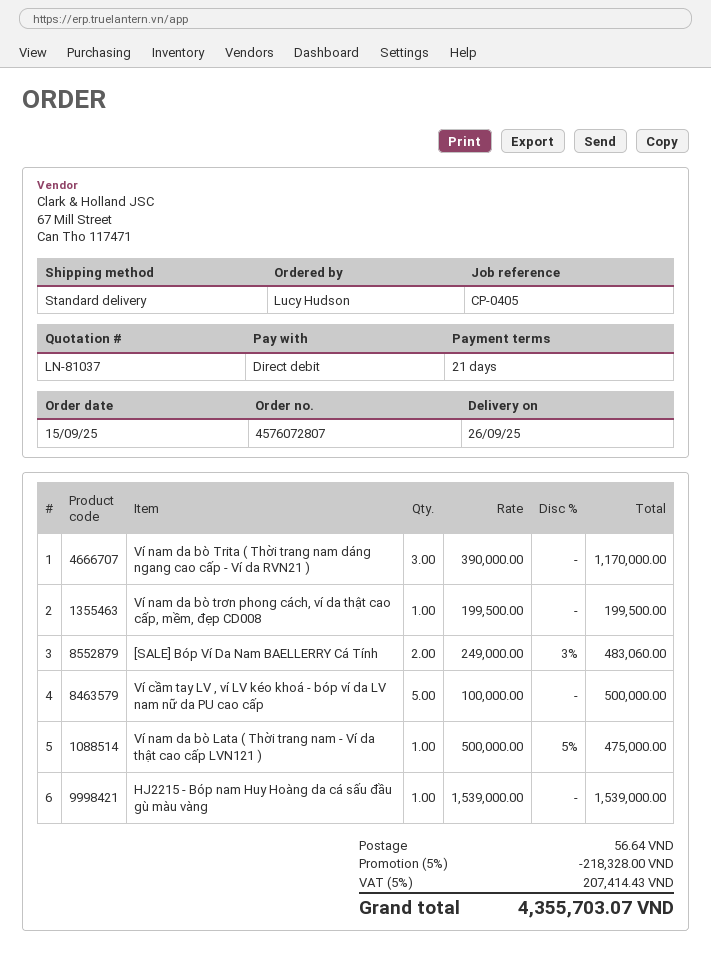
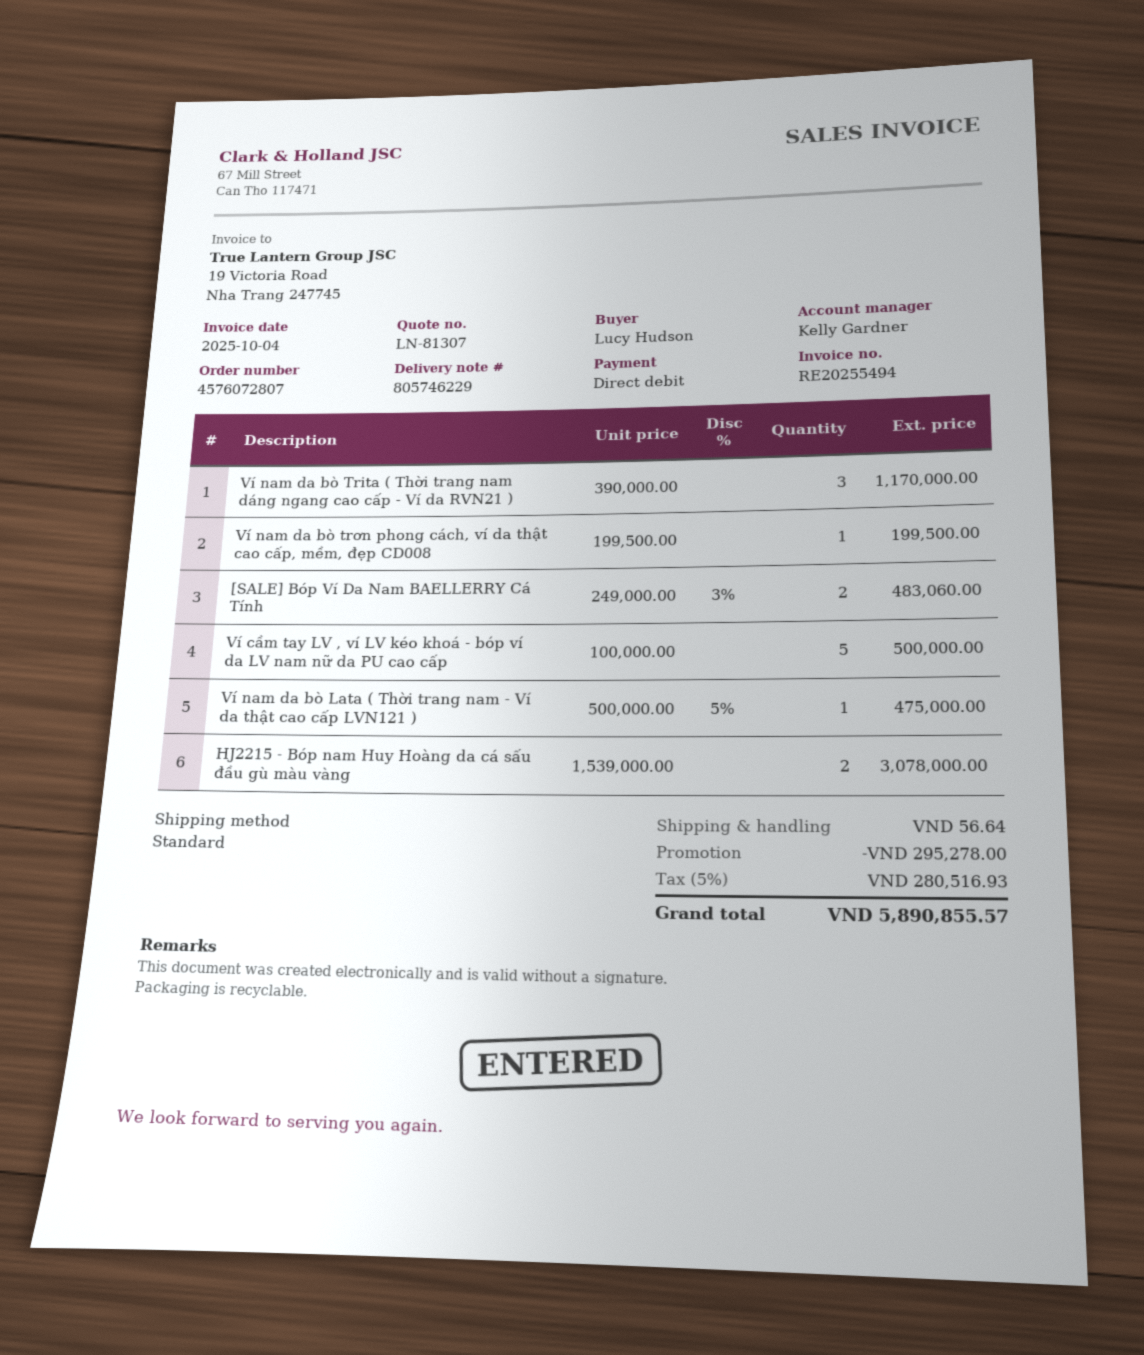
quote number: LN-81037 -> LN-81307
HJ2215 - Bóp nam Huy Hoàng da cá sấu đầu gù màu vàng: 1 x 1539000.00 = 1539000.00 -> 2 x 1539000.00 = 3078000.00
discount: 218328.00 -> 295278.00
tax: 5% = 207414.43 -> 5% = 280516.93
total: 4355703.07 -> 5890855.57

